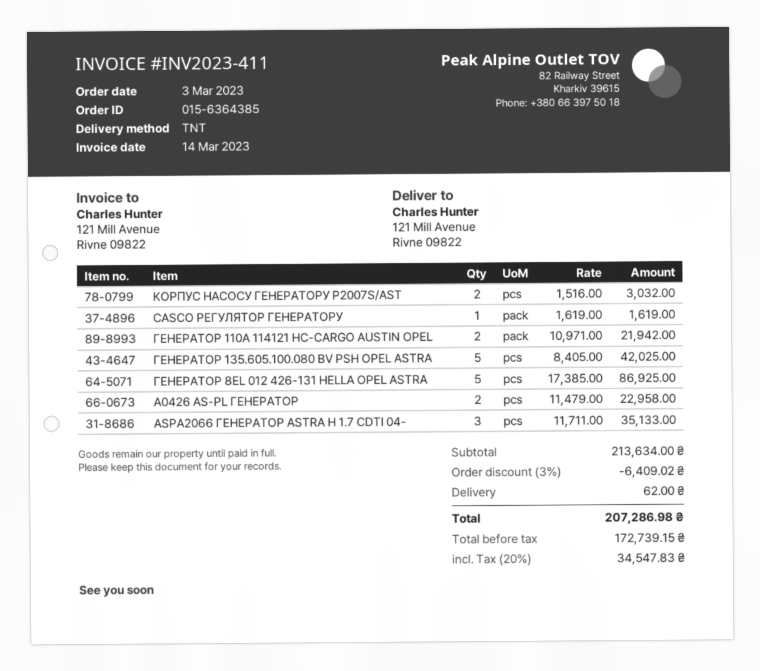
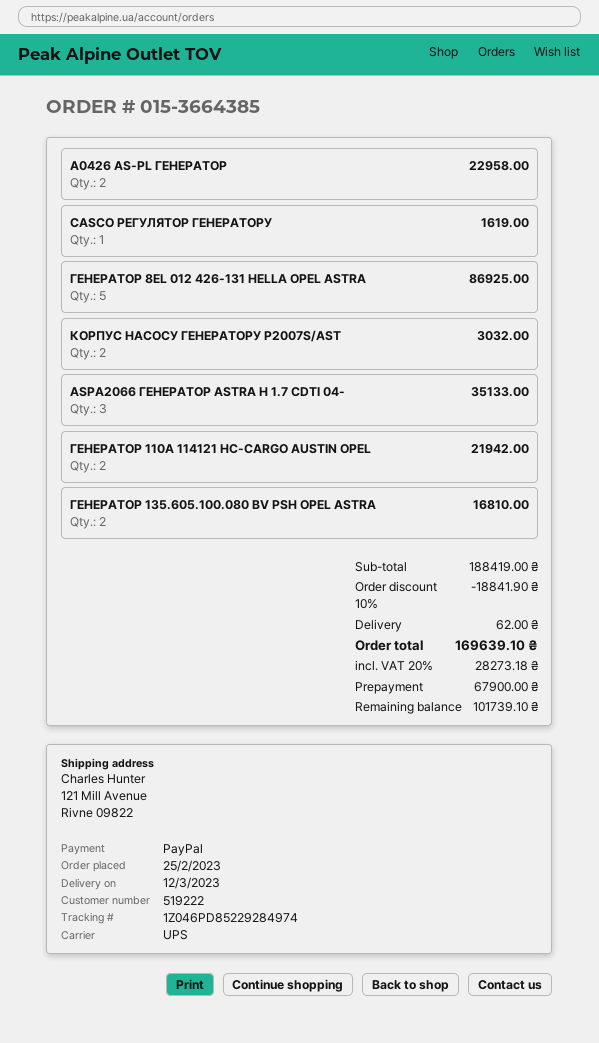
order number: 015-6364385 -> 015-3664385
order date: 2023-03-03 -> 2023-02-25
shipping method: TNT -> UPS
ГЕНЕРАТОР 135.605.100.080 BV PSH OPEL ASTRA: 5 for 42025.00 -> 2 for 16810.00
subtotal: 213634.00 -> 188419.00
discount: 3% = 6409.02 -> 10% = 18841.90
tax: 20% = 34547.83 -> 20% = 28273.18
total: 207286.98 -> 169639.10

